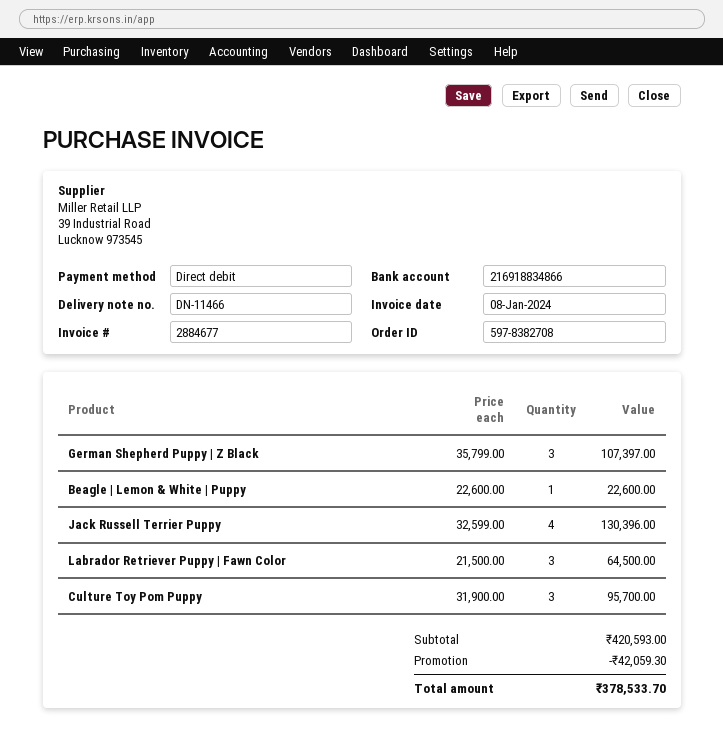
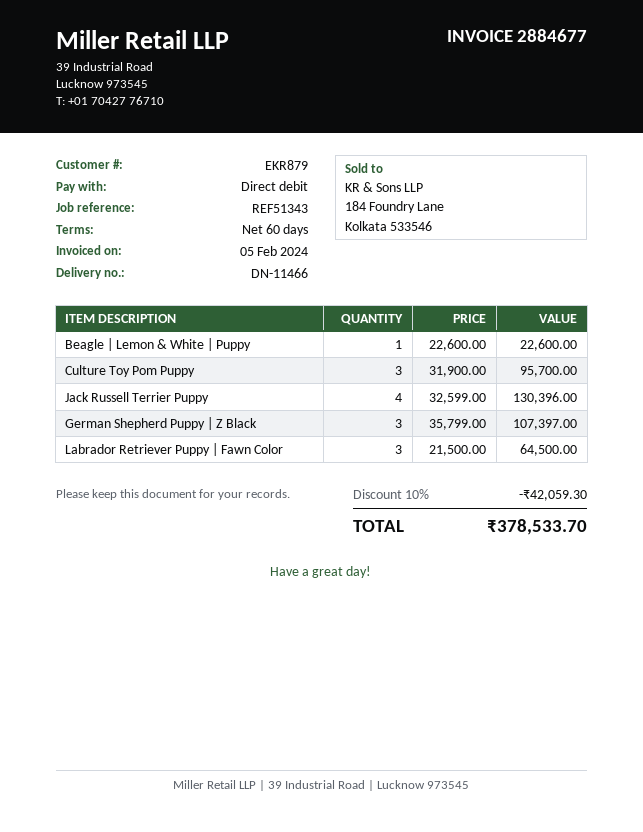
invoice date: 2024-01-08 -> 2024-02-05

